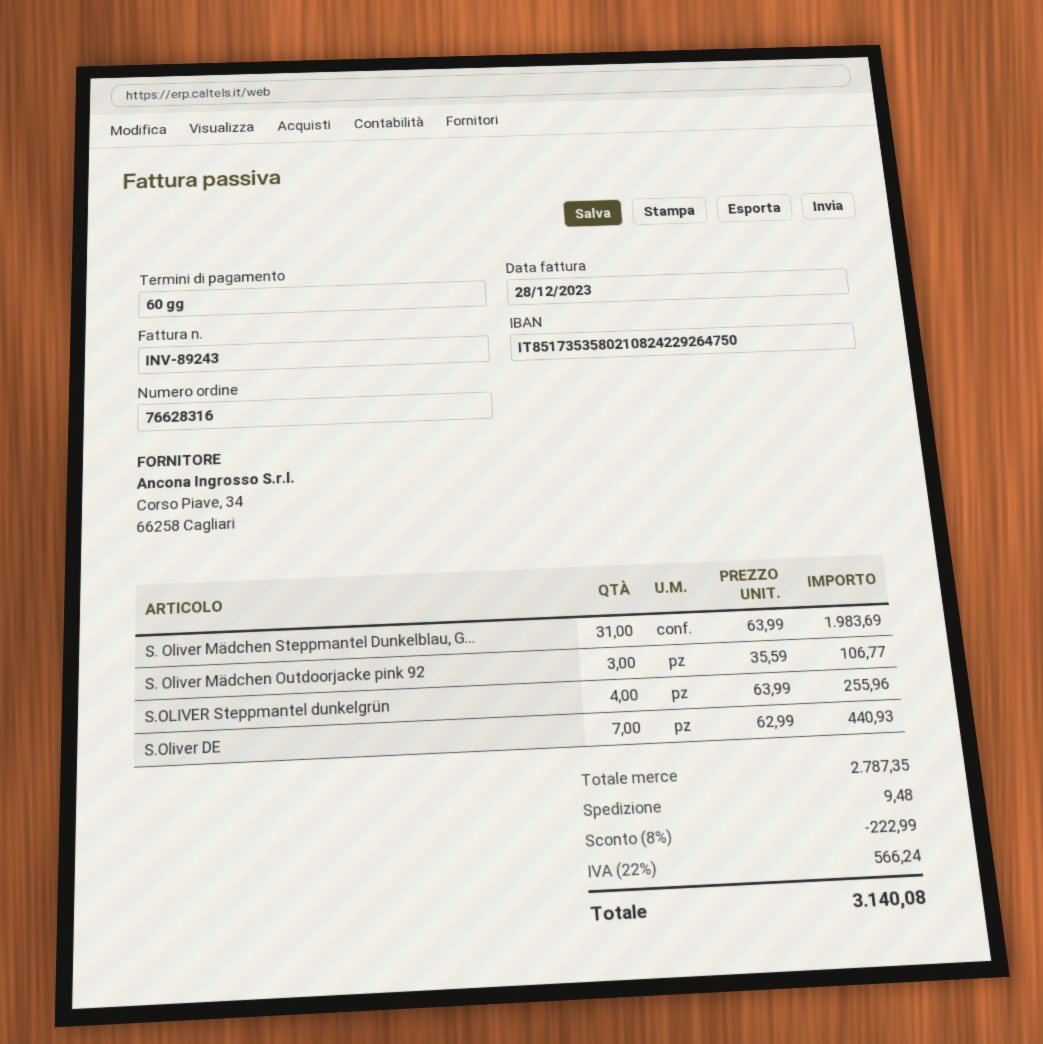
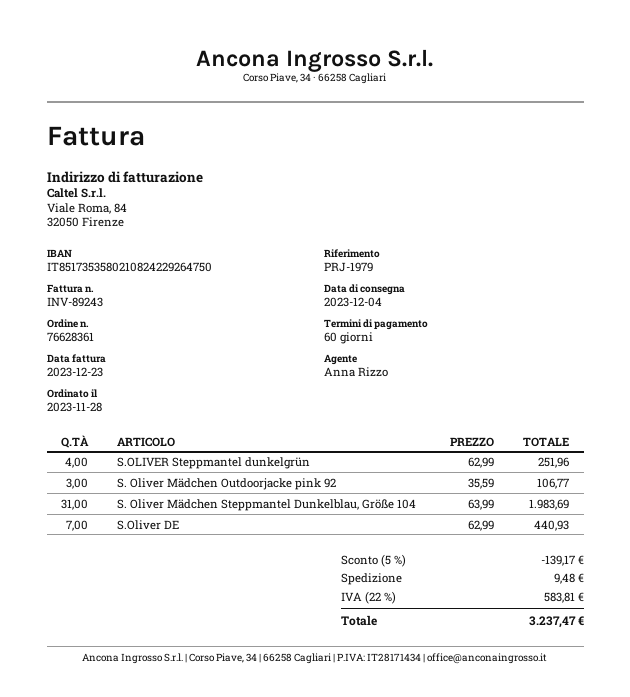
order number: 76628316 -> 76628361
invoice date: 2023-12-28 -> 2023-12-23
S.OLIVER Steppmantel dunkelgrün: 4 x 63.99 = 255.96 -> 4 x 62.99 = 251.96
discount: 8% = 222.99 -> 5% = 139.17
tax: 22% = 566.24 -> 22% = 583.81
total: 3140.08 -> 3237.47

